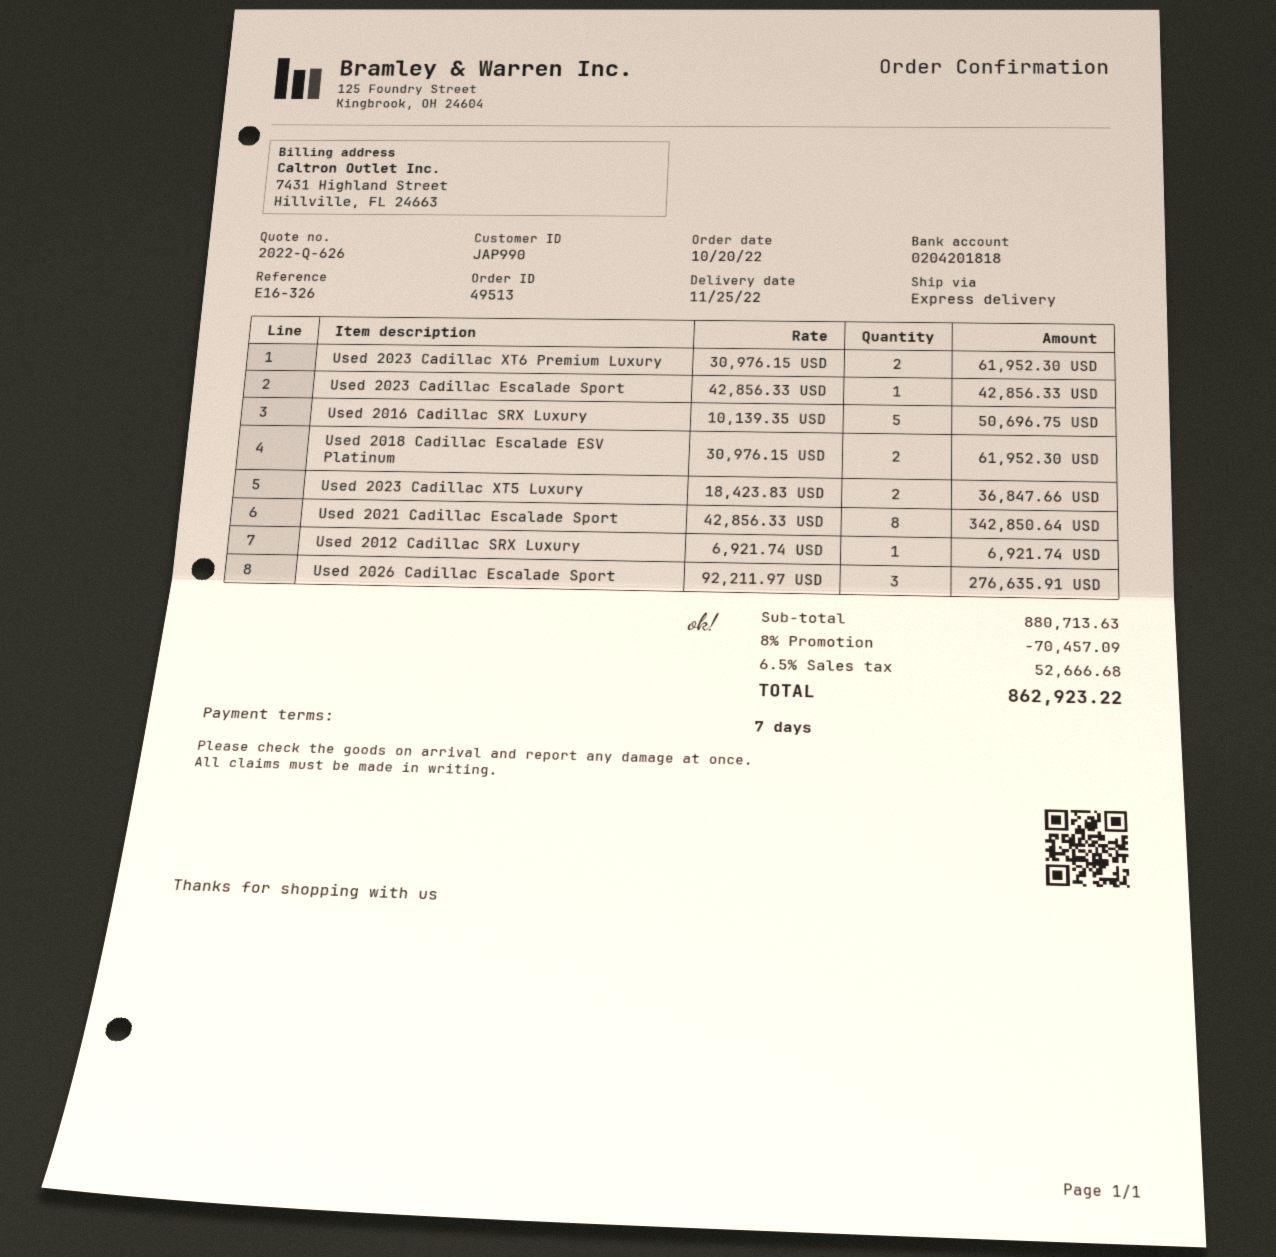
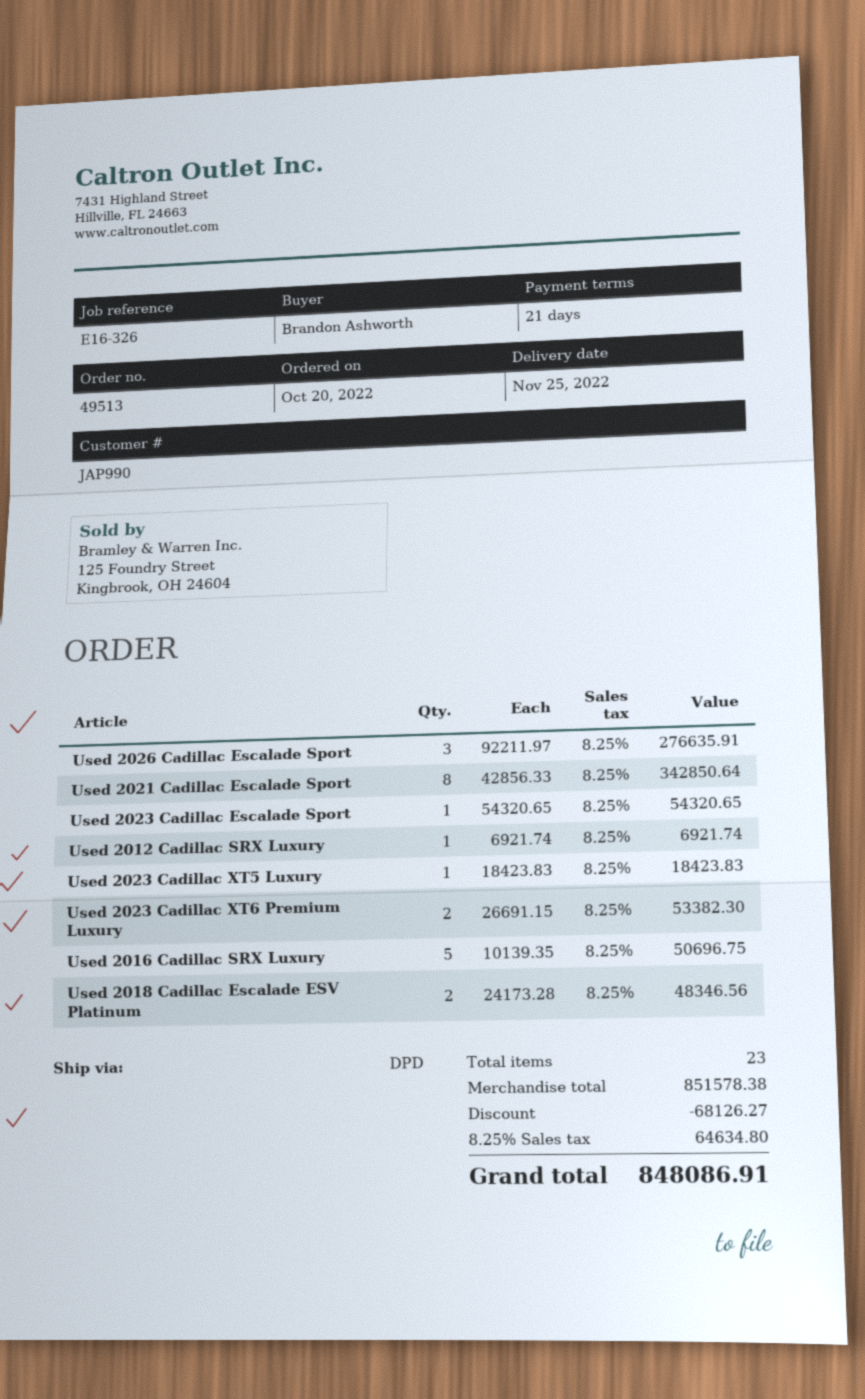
payment terms: 7 days -> 21 days
shipping method: express -> DPD
Used 2023 Cadillac XT6 Premium Luxury: 2 x 30976.15 = 61952.30 -> 2 x 26691.15 = 53382.30
Used 2023 Cadillac Escalade Sport: 1 x 42856.33 = 42856.33 -> 1 x 54320.65 = 54320.65
Used 2018 Cadillac Escalade ESV Platinum: 2 x 30976.15 = 61952.30 -> 2 x 24173.28 = 48346.56
Used 2023 Cadillac XT5 Luxury: 2 x 18423.83 = 36847.66 -> 1 x 18423.83 = 18423.83
subtotal: 880713.63 -> 851578.38
discount: 70457.09 -> 68126.27
tax: 6.5% = 52666.68 -> 8.25% = 64634.80
total: 862923.22 -> 848086.91

